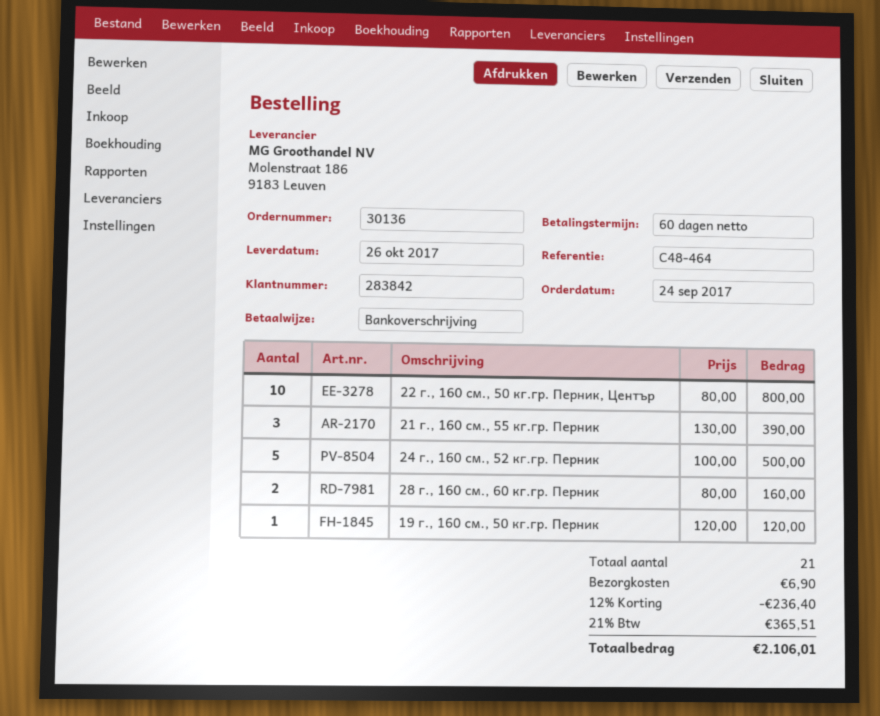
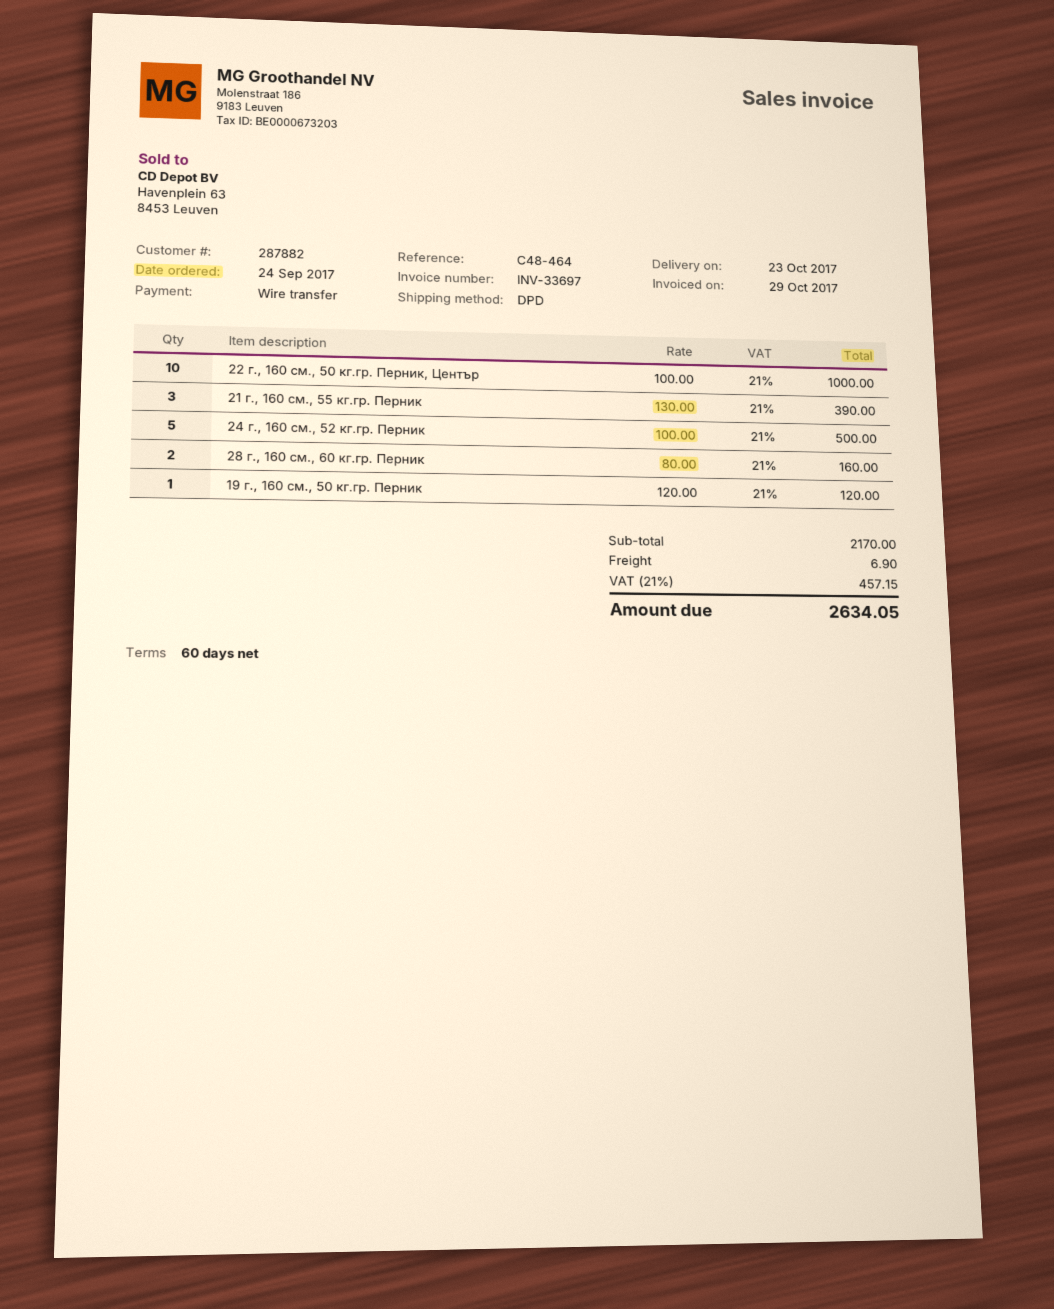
delivery date: 2017-10-26 -> 2017-10-23
customer number: 283842 -> 287882
22 г., 160 см., 50 кг.гр. Перник, Център: 10 x 80.00 = 800.00 -> 10 x 100.00 = 1000.00
discount: 12% = 236.40 -> none
tax: 21% = 365.51 -> 21% = 457.15
total: 2106.01 -> 2634.05

